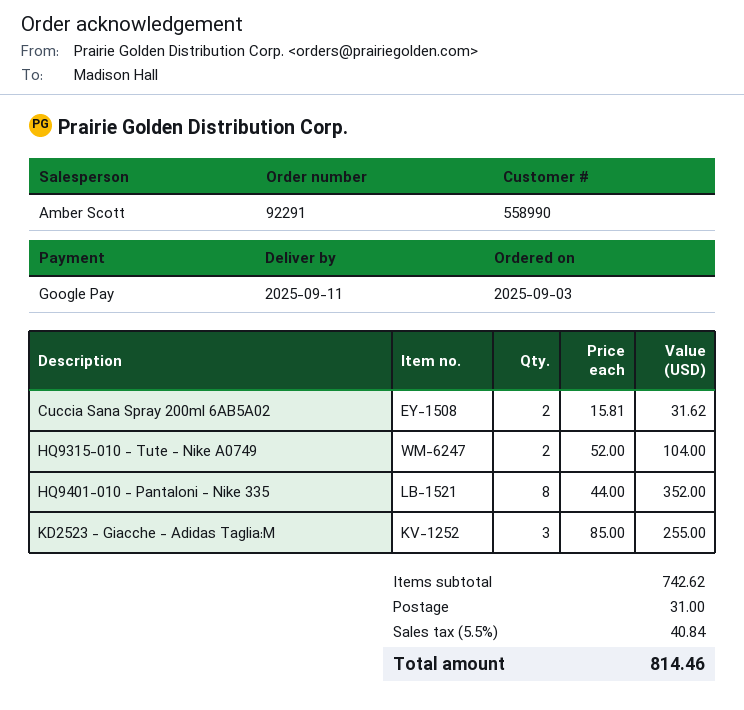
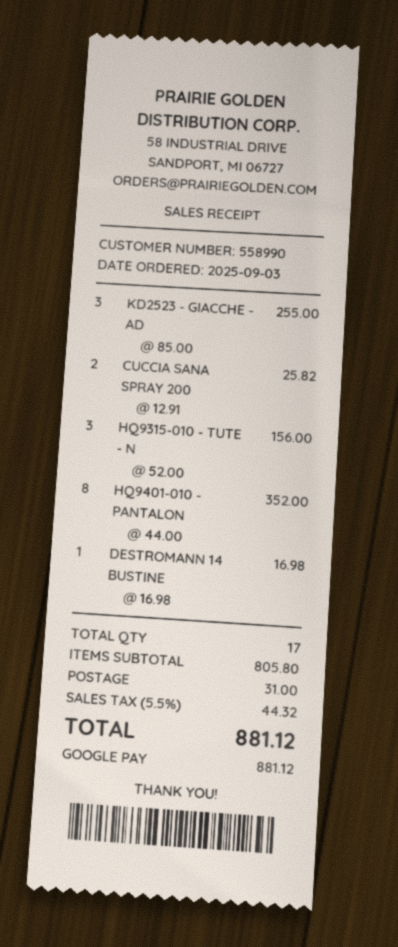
Cuccia Sana Spray 200ml 6AB5A02: 2 x 15.81 = 31.62 -> 2 x 12.91 = 25.82
HQ9315-010 - Tute - Nike A0749: 2 x 52.00 = 104.00 -> 3 x 52.00 = 156.00
DESTROMANN 14 BUSTINE: none -> 1 x 16.98 = 16.98
subtotal: 742.62 -> 805.80
tax: 5.5% = 40.84 -> 5.5% = 44.32
total: 814.46 -> 881.12

